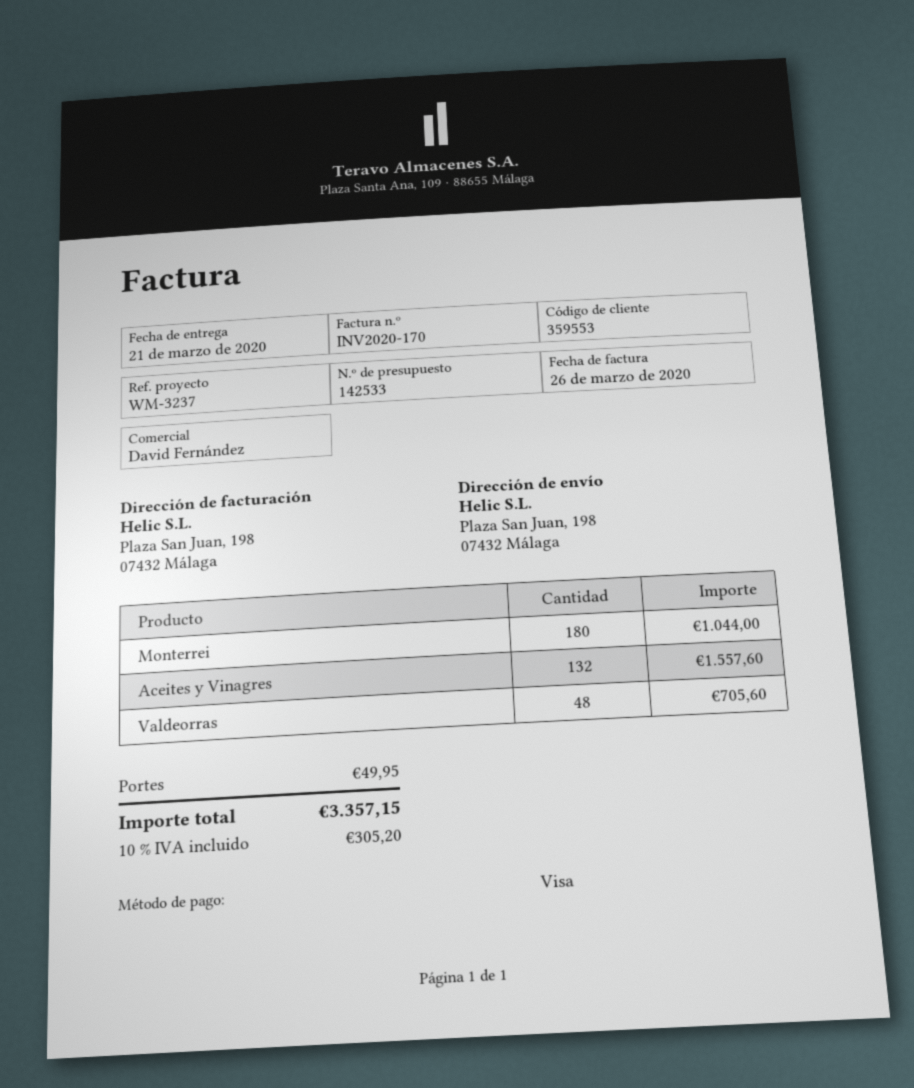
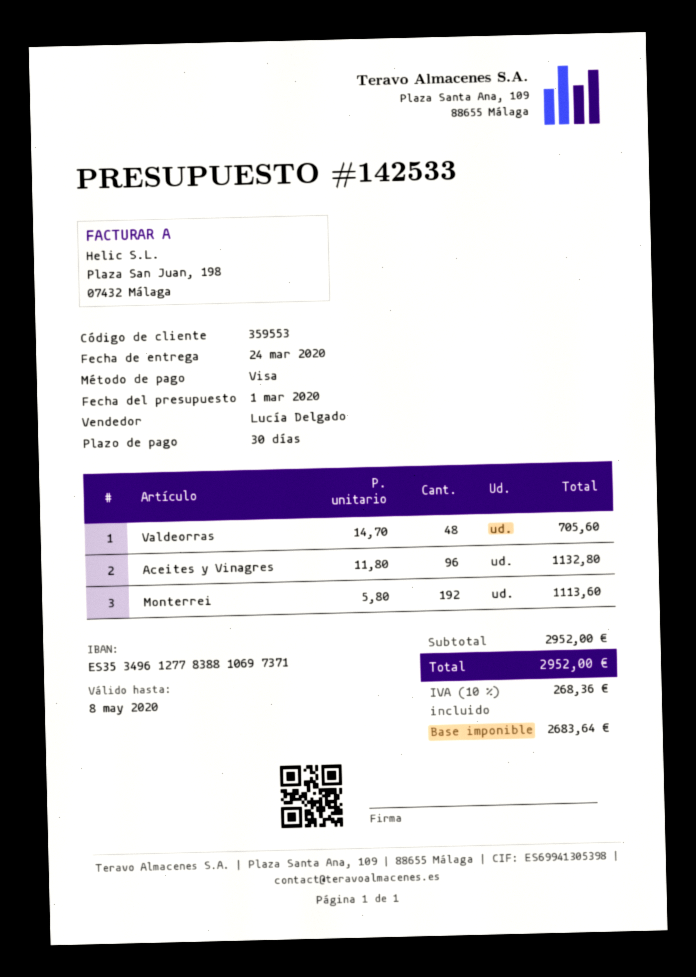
delivery date: 2020-03-21 -> 2020-03-24
sales rep: David Fernández -> Lucía Delgado
Monterrei: 180 for 1044.00 -> 192 for 1113.60
Aceites y Vinagres: 132 for 1557.60 -> 96 for 1132.80
shipping: 49.95 -> none
tax: 10% = 305.20 -> 10% = 268.36
total: 3357.15 -> 2952.00

